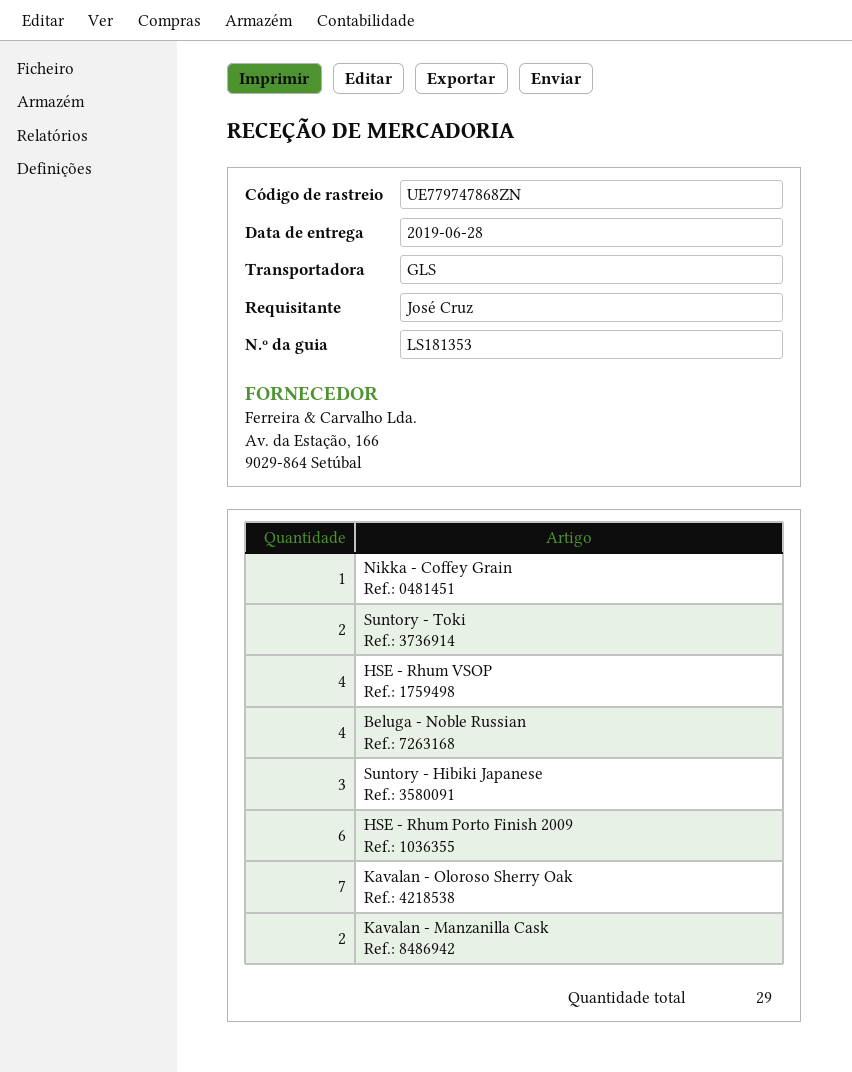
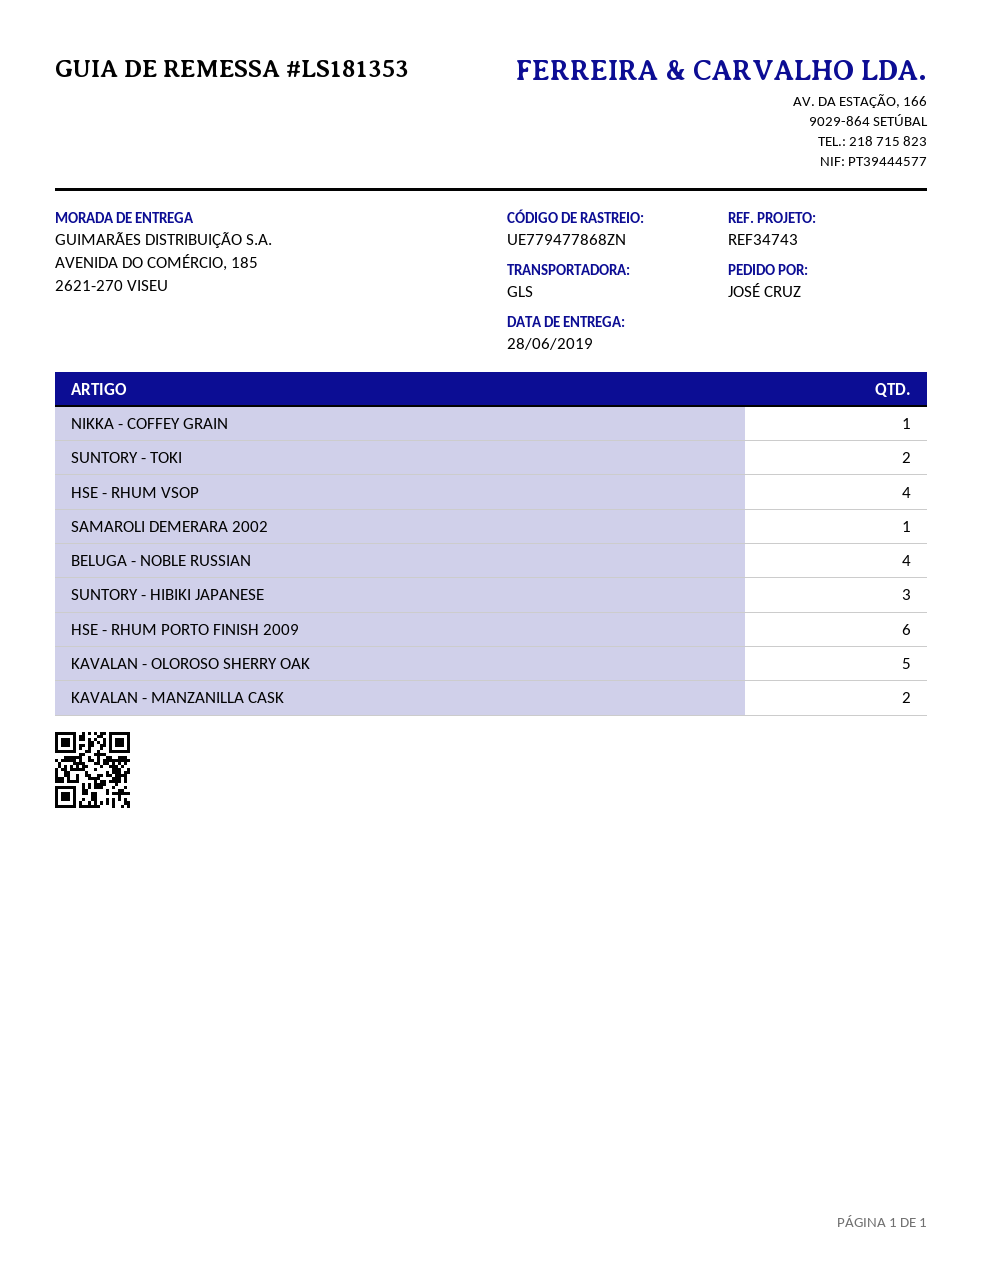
tracking number: UE779747868ZN -> UE779477868ZN
Kavalan - Oloroso Sherry Oak: 7 -> 5
SAMAROLI DEMERARA 2002: none -> 1

